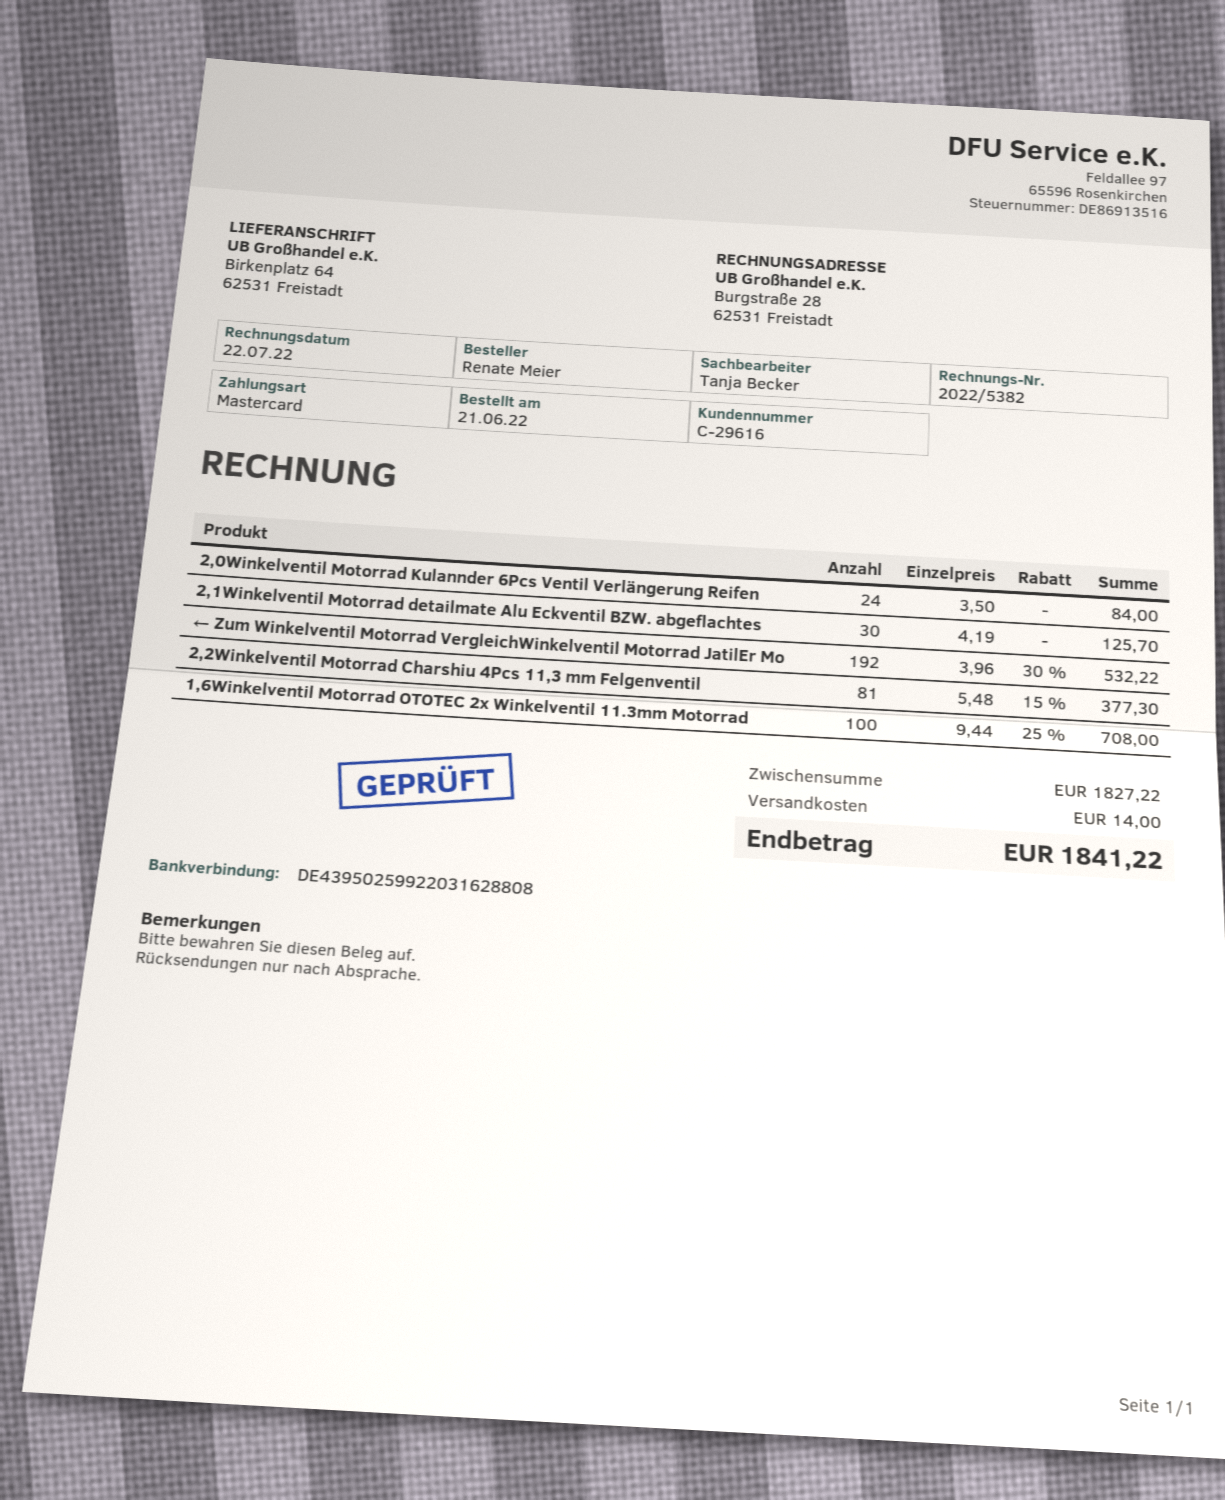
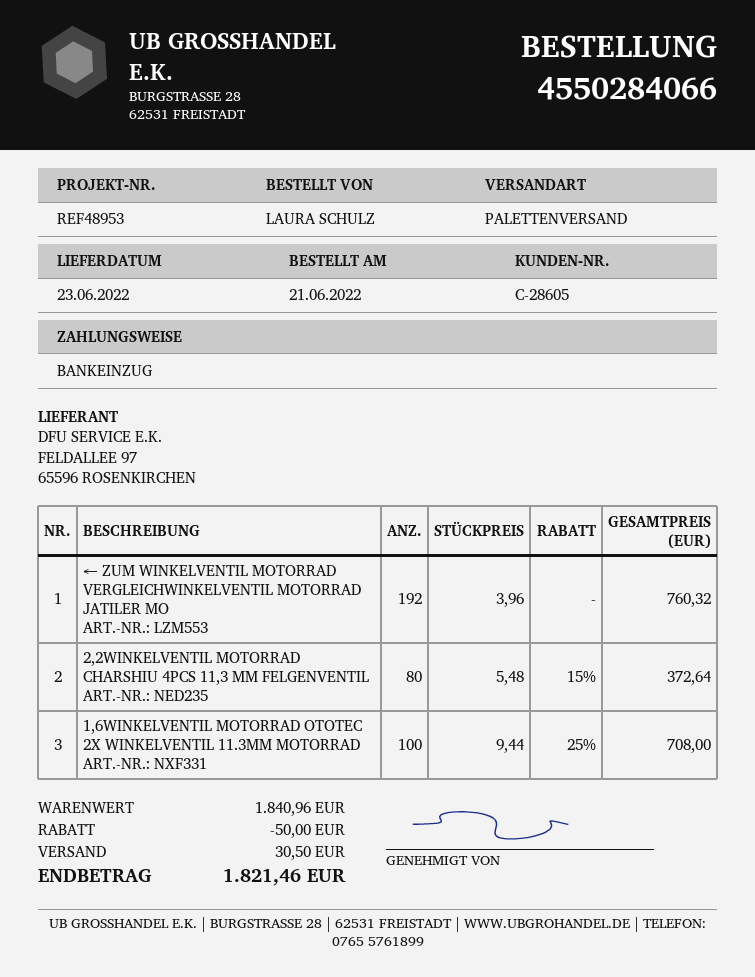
customer number: C-29616 -> C-28605
ordered by: Renate Meier -> LAURA SCHULZ
payment method: Mastercard -> direct debit
2,0Winkelventil Motorrad Kulannder 6Pcs Ventil Verlängerung Reifen: 24 x 3.50 = 84.00 -> none
2,1Winkelventil Motorrad detailmate Alu Eckventil BZW. abgeflachtes: 30 x 4.19 = 125.70 -> none
← Zum Winkelventil Motorrad VergleichWinkelventil Motorrad JatilEr Mo: 192 x 3.96 - 30% = 532.22 -> 192 x 3.96 = 760.32
2,2Winkelventil Motorrad Charshiu 4Pcs 11,3 mm Felgenventil: 81 x 5.48 - 15% = 377.30 -> 80 x 5.48 - 15% = 372.64
subtotal: 1827.22 -> 1840.96
discount: none -> 50.00
shipping: 14.00 -> 30.50
total: 1841.22 -> 1821.46

